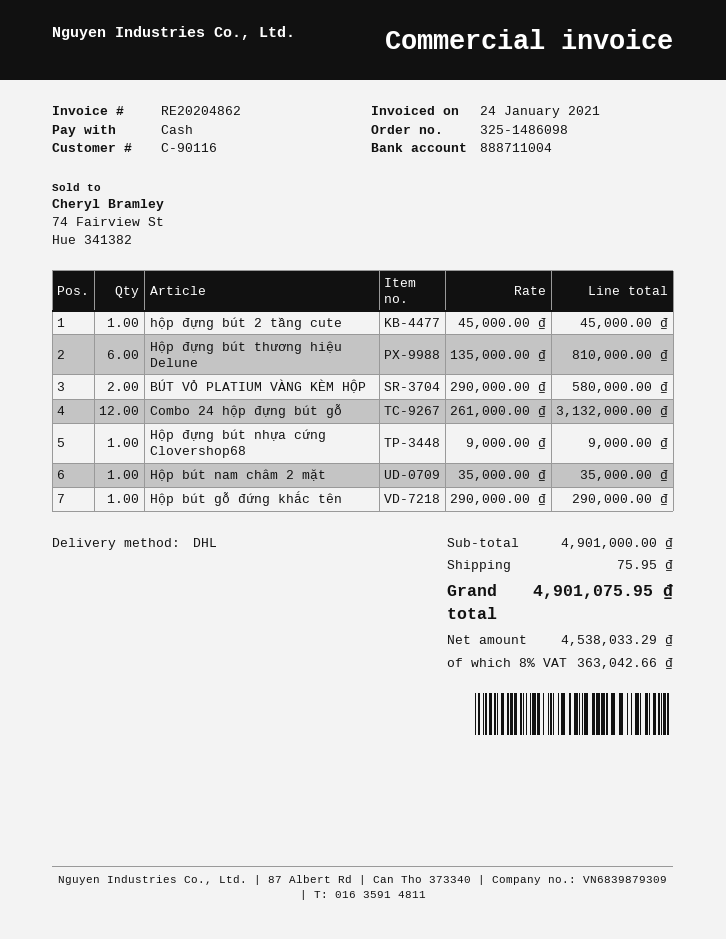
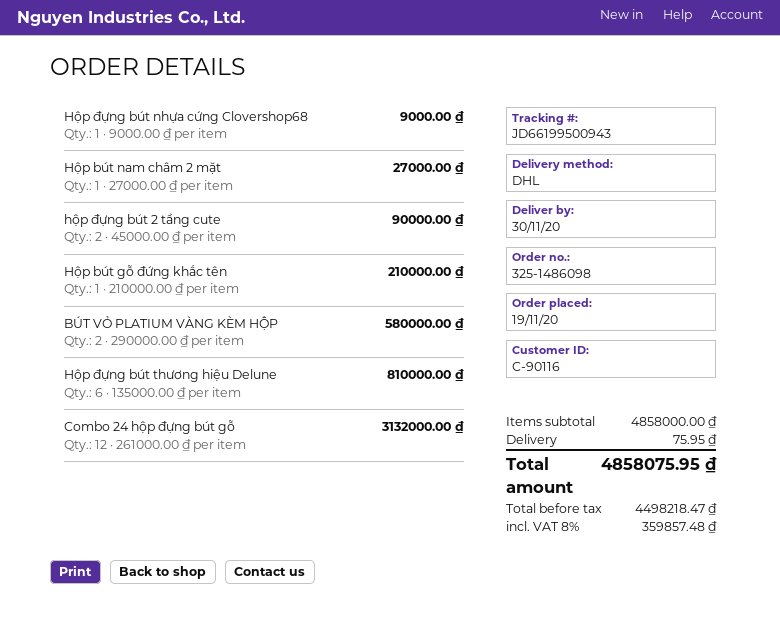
hộp đựng bút 2 tầng cute: 1 x 45000.00 = 45000.00 -> 2 x 45000.00 = 90000.00
Hộp bút nam châm 2 mặt: 1 x 35000.00 = 35000.00 -> 1 x 27000.00 = 27000.00
Hộp bút gỗ đứng khắc tên: 1 x 290000.00 = 290000.00 -> 1 x 210000.00 = 210000.00
subtotal: 4901000.00 -> 4858000.00
net: 4538033.29 -> 4498218.47
tax: 8% = 363042.66 -> 8% = 359857.48
total: 4901075.95 -> 4858075.95

